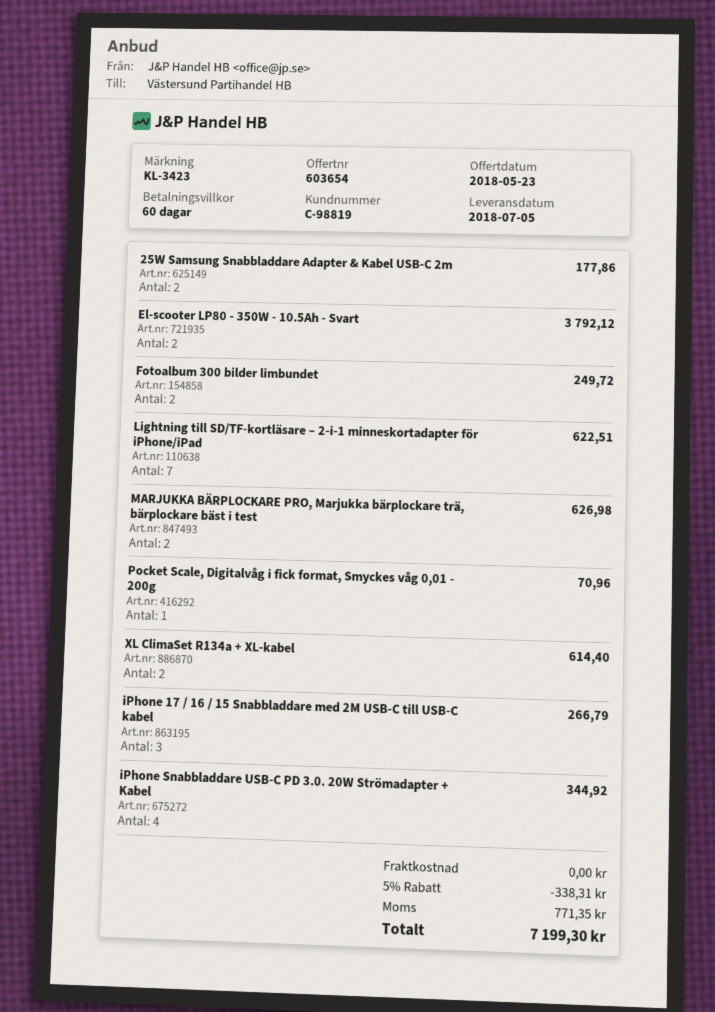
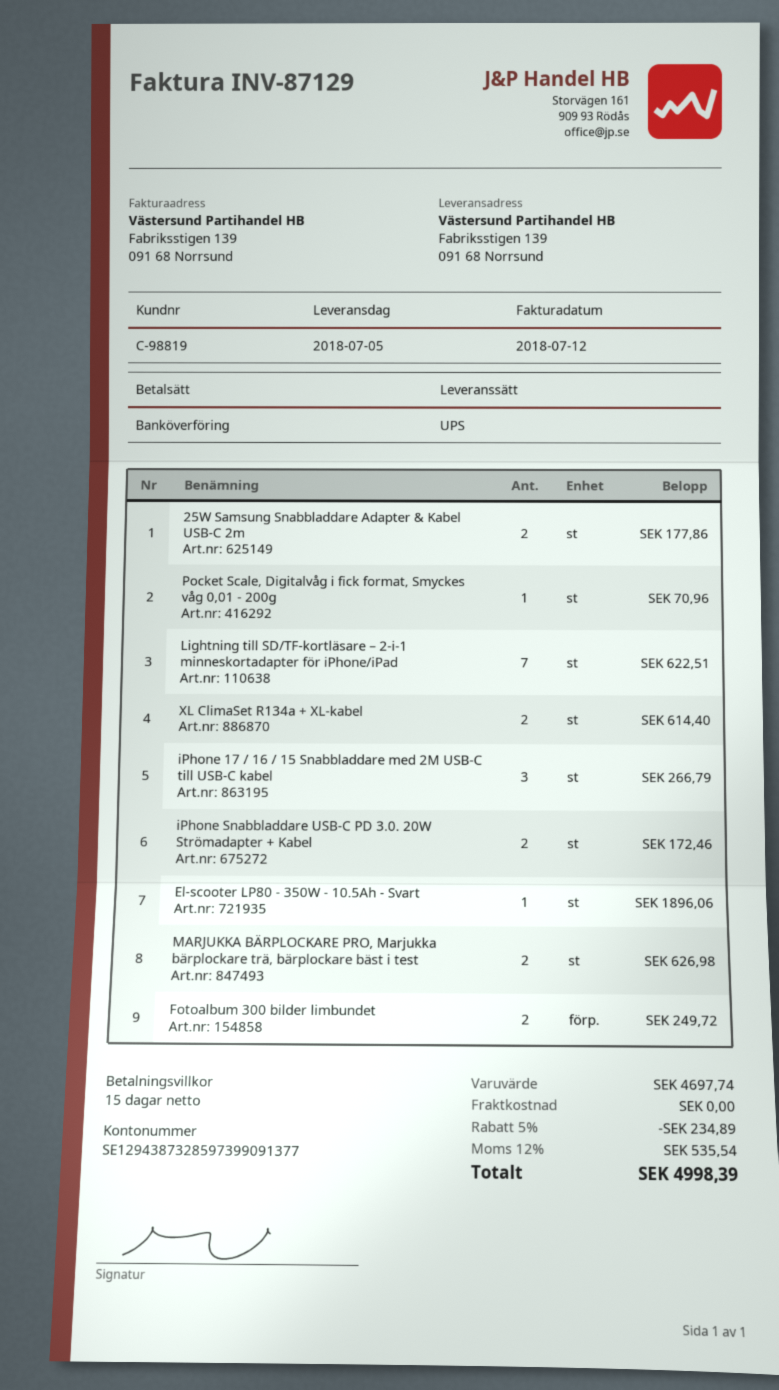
payment terms: 60 days -> 15 days
El-scooter LP80 - 350W - 10.5Ah - Svart: 2 for 3792.12 -> 1 for 1896.06
iPhone Snabbladdare USB-C PD 3.0. 20W Strömadapter + Kabel: 4 for 344.92 -> 2 for 172.46
discount: 5% = 338.31 -> 5% = 234.89
tax: 771.35 -> 535.54
total: 7199.30 -> 4998.39

